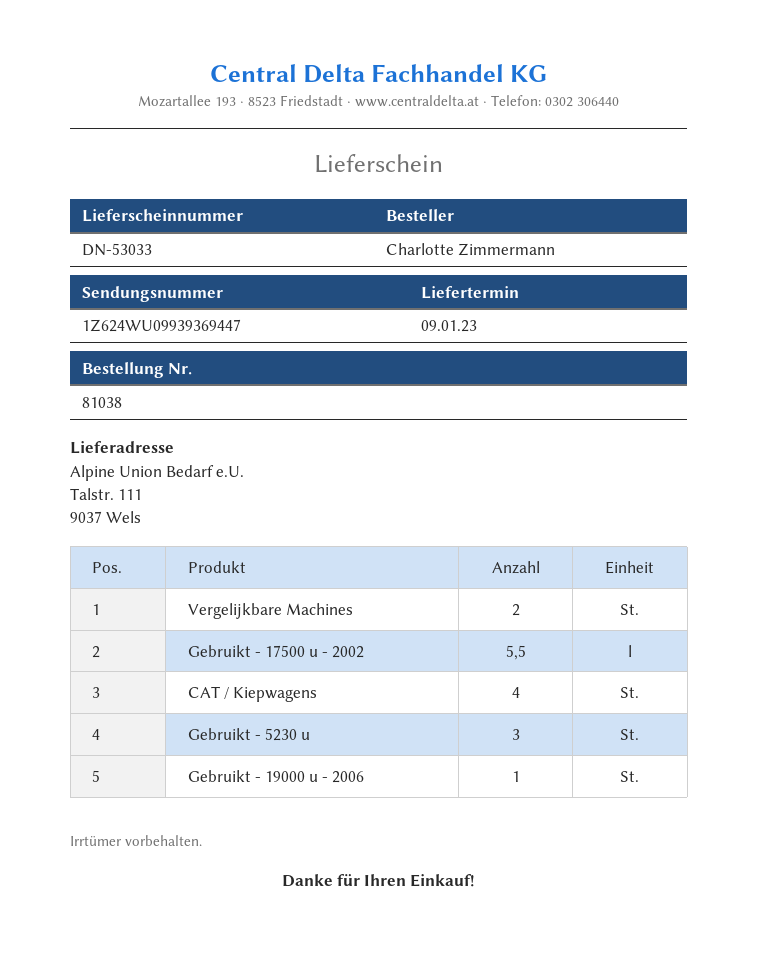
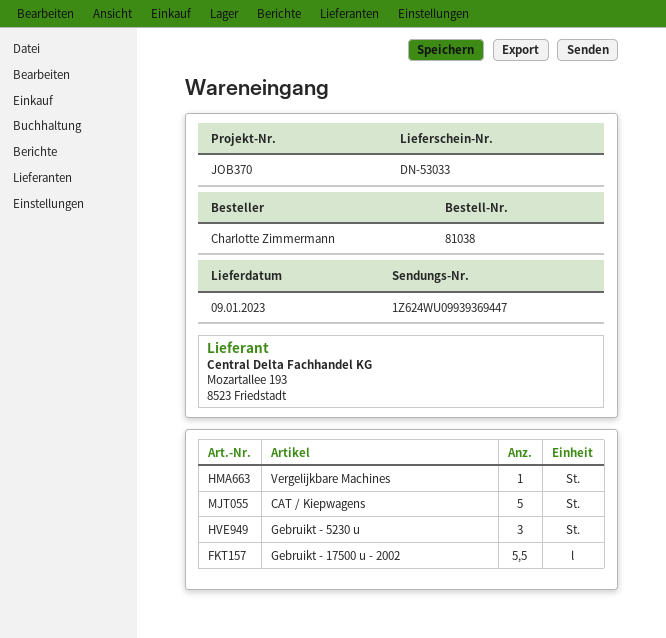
Vergelijkbare Machines: 2 -> 1
CAT / Kiepwagens: 4 -> 5
Gebruikt - 19000 u - 2006: 1 -> none

